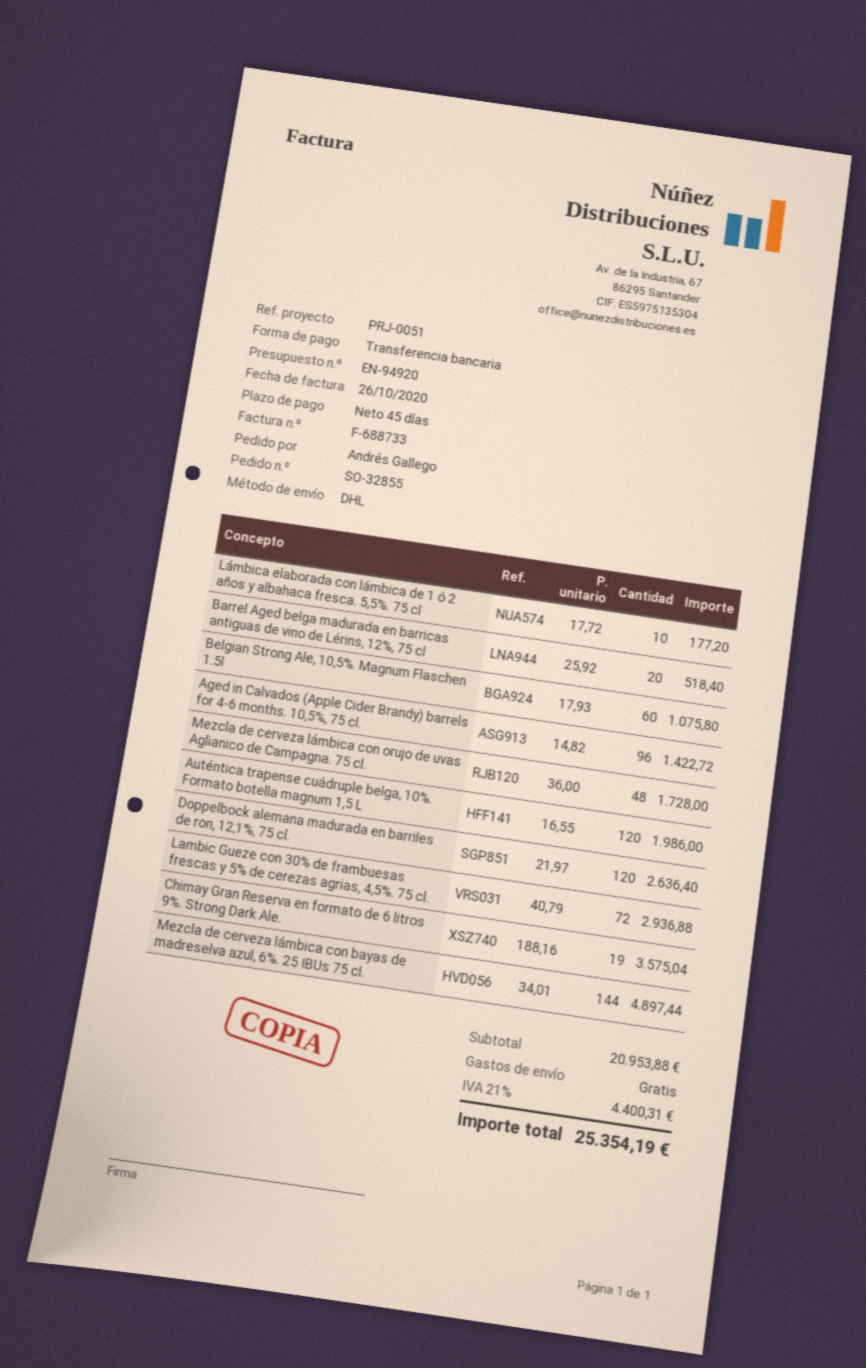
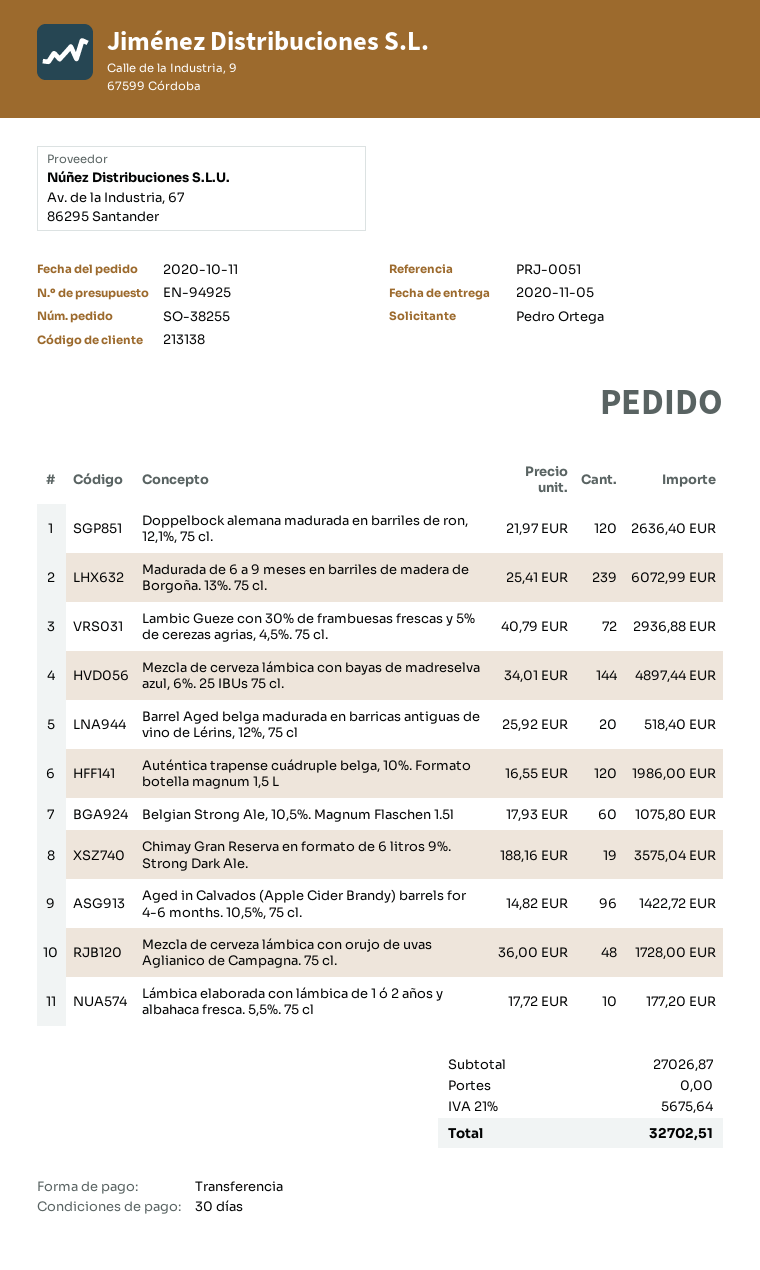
quote number: EN-94920 -> EN-94925
order number: SO-32855 -> SO-38255
payment terms: 45 days -> 30 days
ordered by: Andrés Gallego -> Pedro Ortega
Madurada de 6 a 9 meses en barriles de madera de Borgoña. 13%. 75 cl.: none -> 239 x 25.41 = 6072.99
subtotal: 20953.88 -> 27026.87
tax: 21% = 4400.31 -> 21% = 5675.64
total: 25354.19 -> 32702.51

